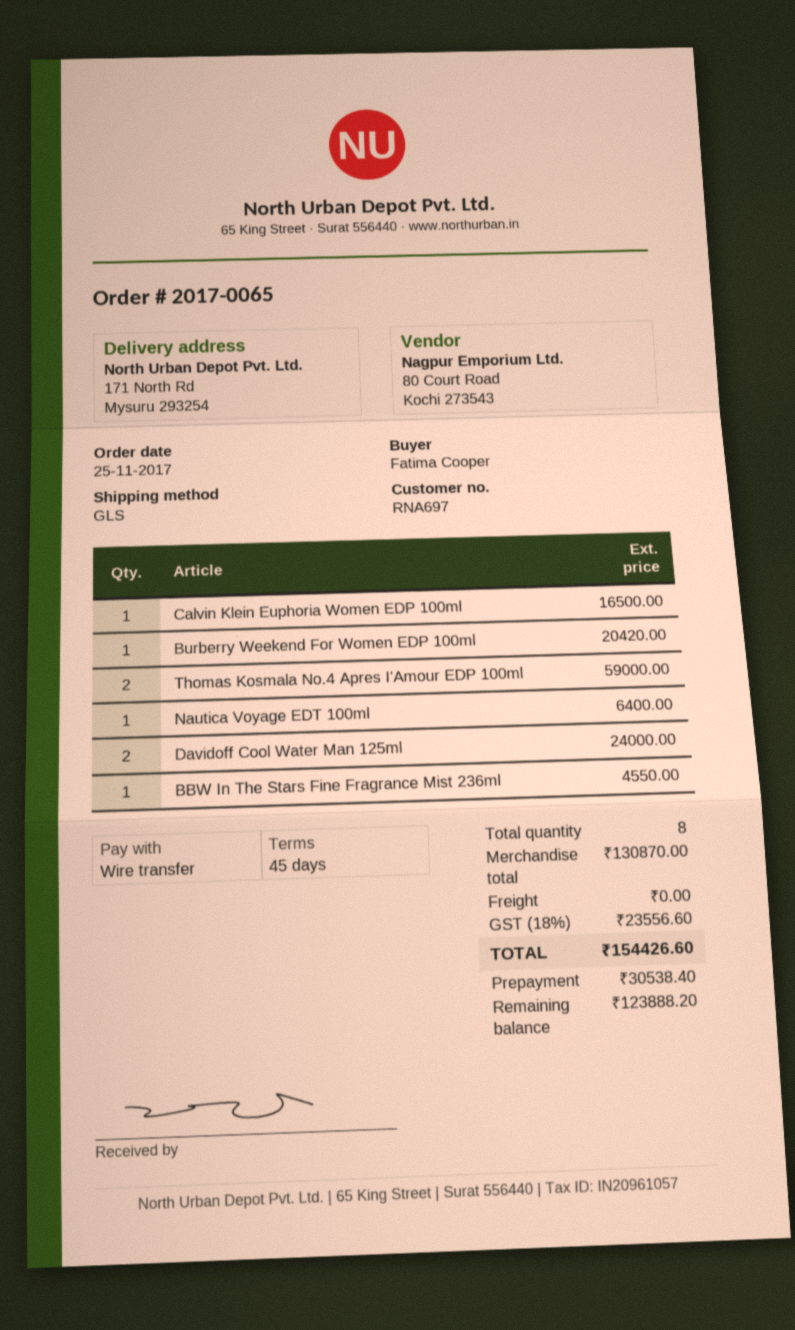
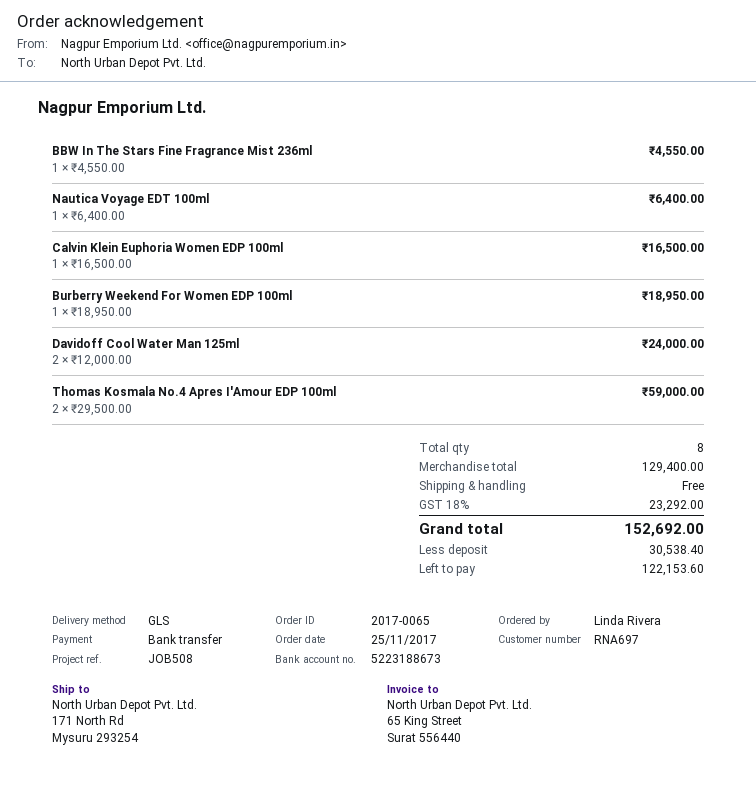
ordered by: Fatima Cooper -> Linda Rivera
Burberry Weekend For Women EDP 100ml: 1 for 20420.00 -> 1 for 18950.00
subtotal: 130870.00 -> 129400.00
tax: 18% = 23556.60 -> 18% = 23292.00
total: 154426.60 -> 152692.00
balance: 123888.20 -> 122153.60

